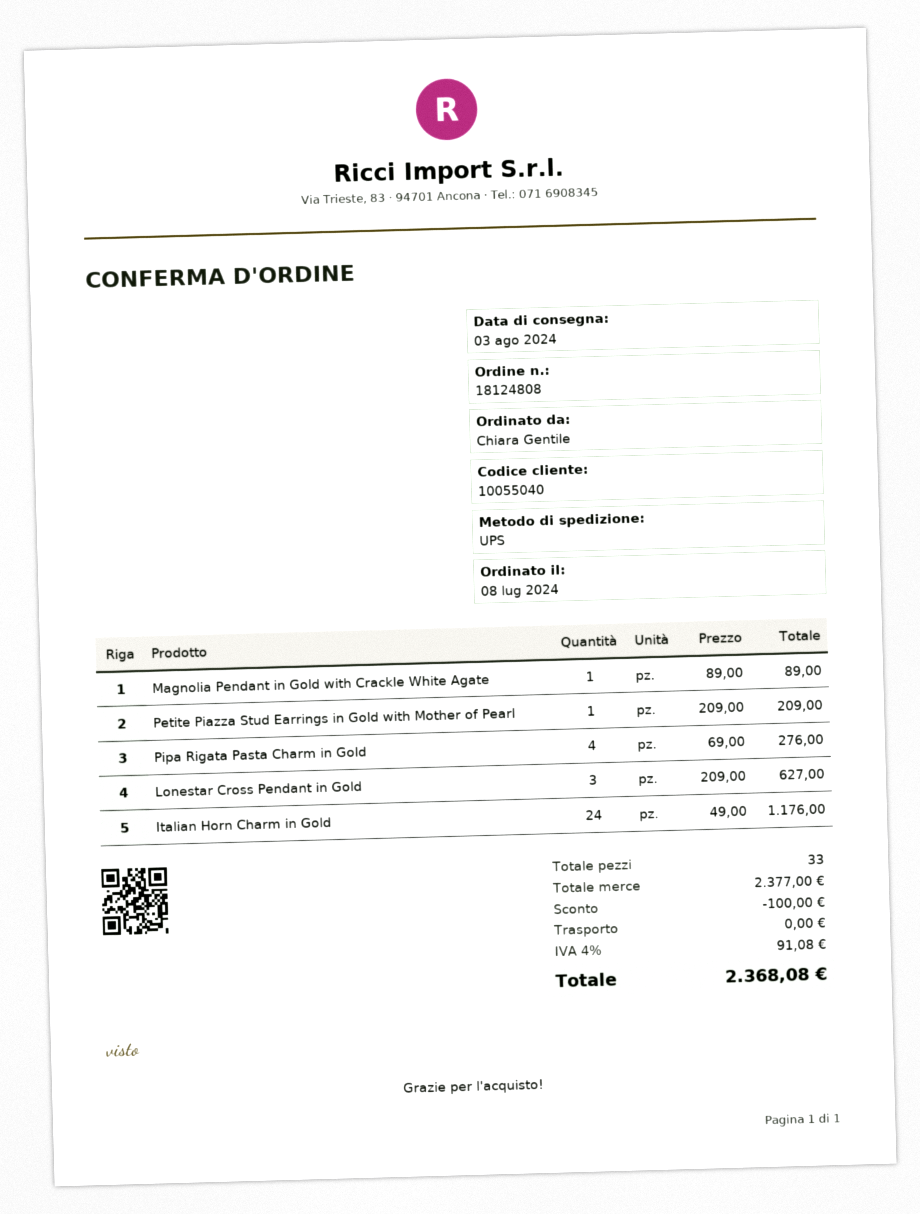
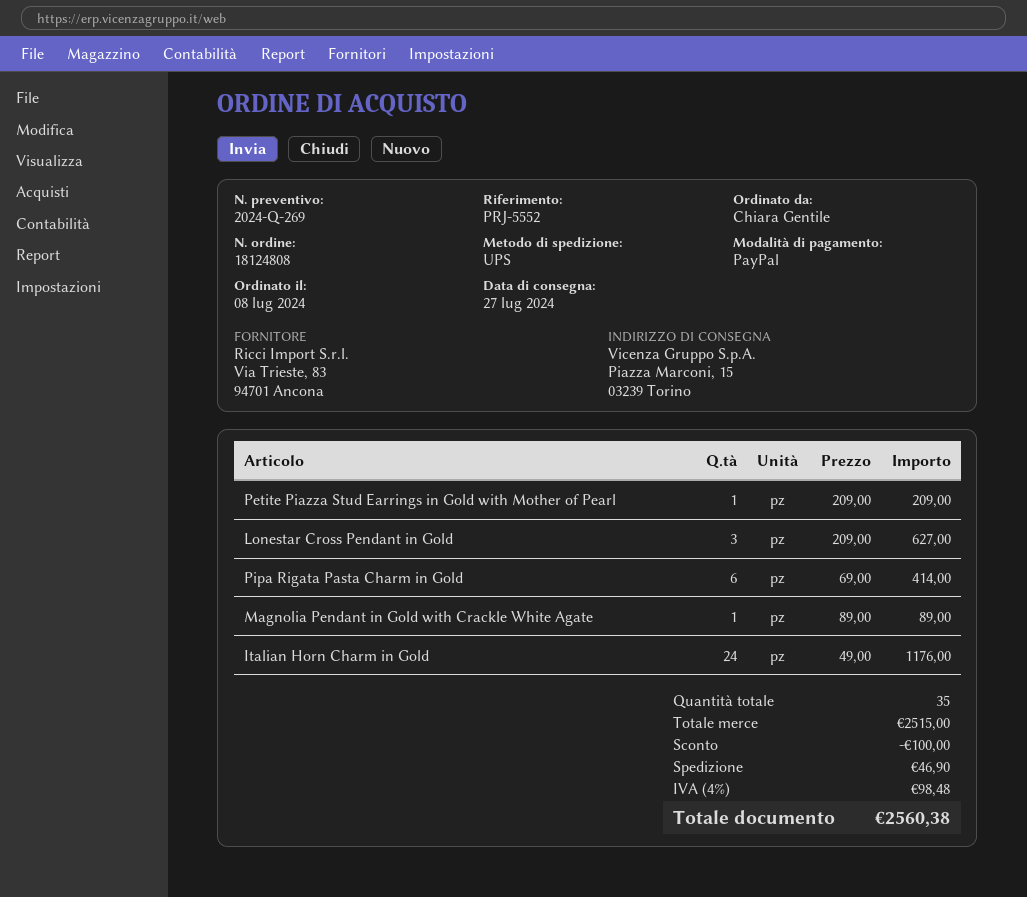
delivery date: 2024-08-03 -> 2024-07-27
Pipa Rigata Pasta Charm in Gold: 4 x 69.00 = 276.00 -> 6 x 69.00 = 414.00
total quantity: 33 -> 35
subtotal: 2377.00 -> 2515.00
shipping: 0.00 -> 46.90
tax: 4% = 91.08 -> 4% = 98.48
total: 2368.08 -> 2560.38

